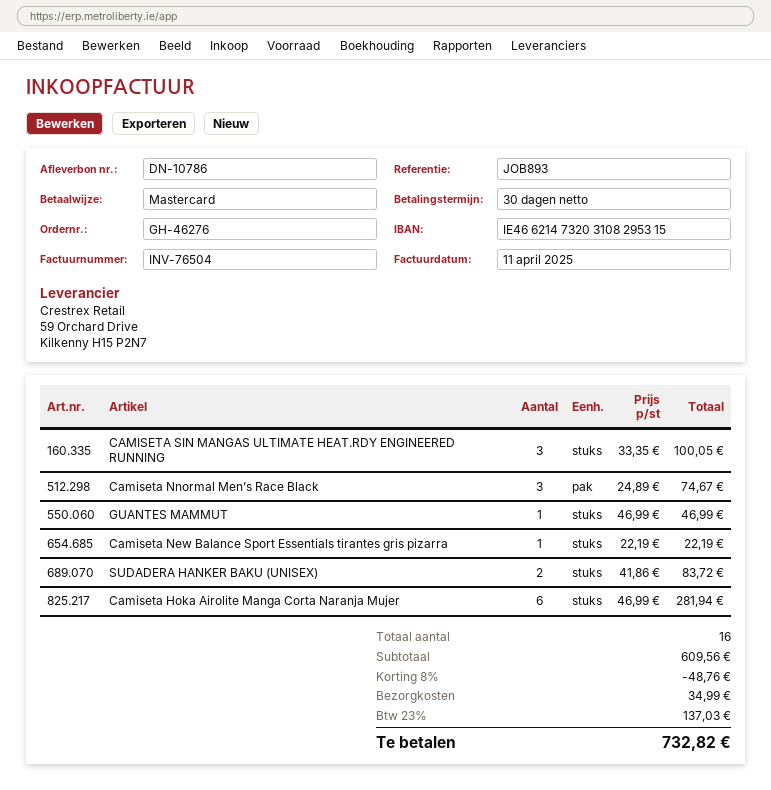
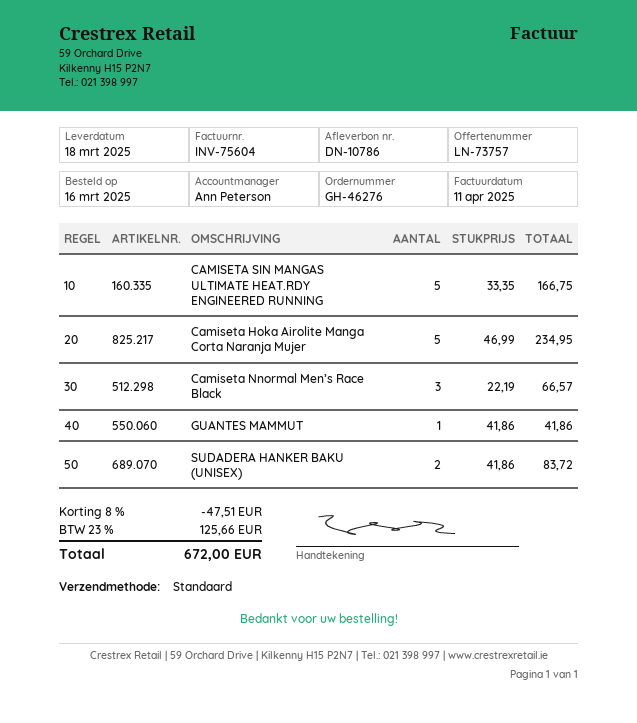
invoice number: INV-76504 -> INV-75604
CAMISETA SIN MANGAS ULTIMATE HEAT.RDY ENGINEERED RUNNING: 3 x 33.35 = 100.05 -> 5 x 33.35 = 166.75
Camiseta Nnormal Men’s Race Black: 3 x 24.89 = 74.67 -> 3 x 22.19 = 66.57
GUANTES MAMMUT: 1 x 46.99 = 46.99 -> 1 x 41.86 = 41.86
Camiseta New Balance Sport Essentials tirantes gris pizarra: 1 x 22.19 = 22.19 -> none
Camiseta Hoka Airolite Manga Corta Naranja Mujer: 6 x 46.99 = 281.94 -> 5 x 46.99 = 234.95
discount: 8% = 48.76 -> 8% = 47.51
shipping: 34.99 -> none
tax: 23% = 137.03 -> 23% = 125.66
total: 732.82 -> 672.00

